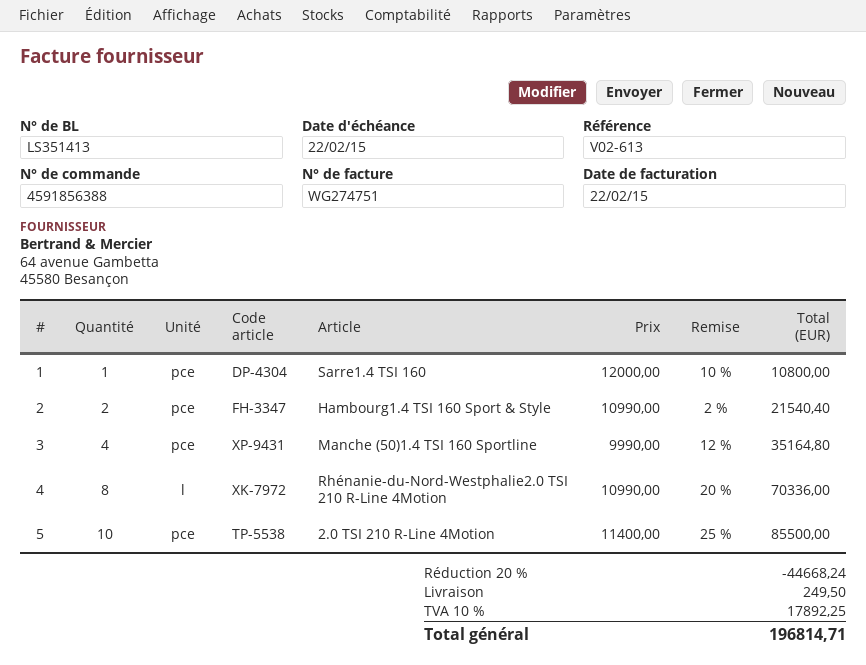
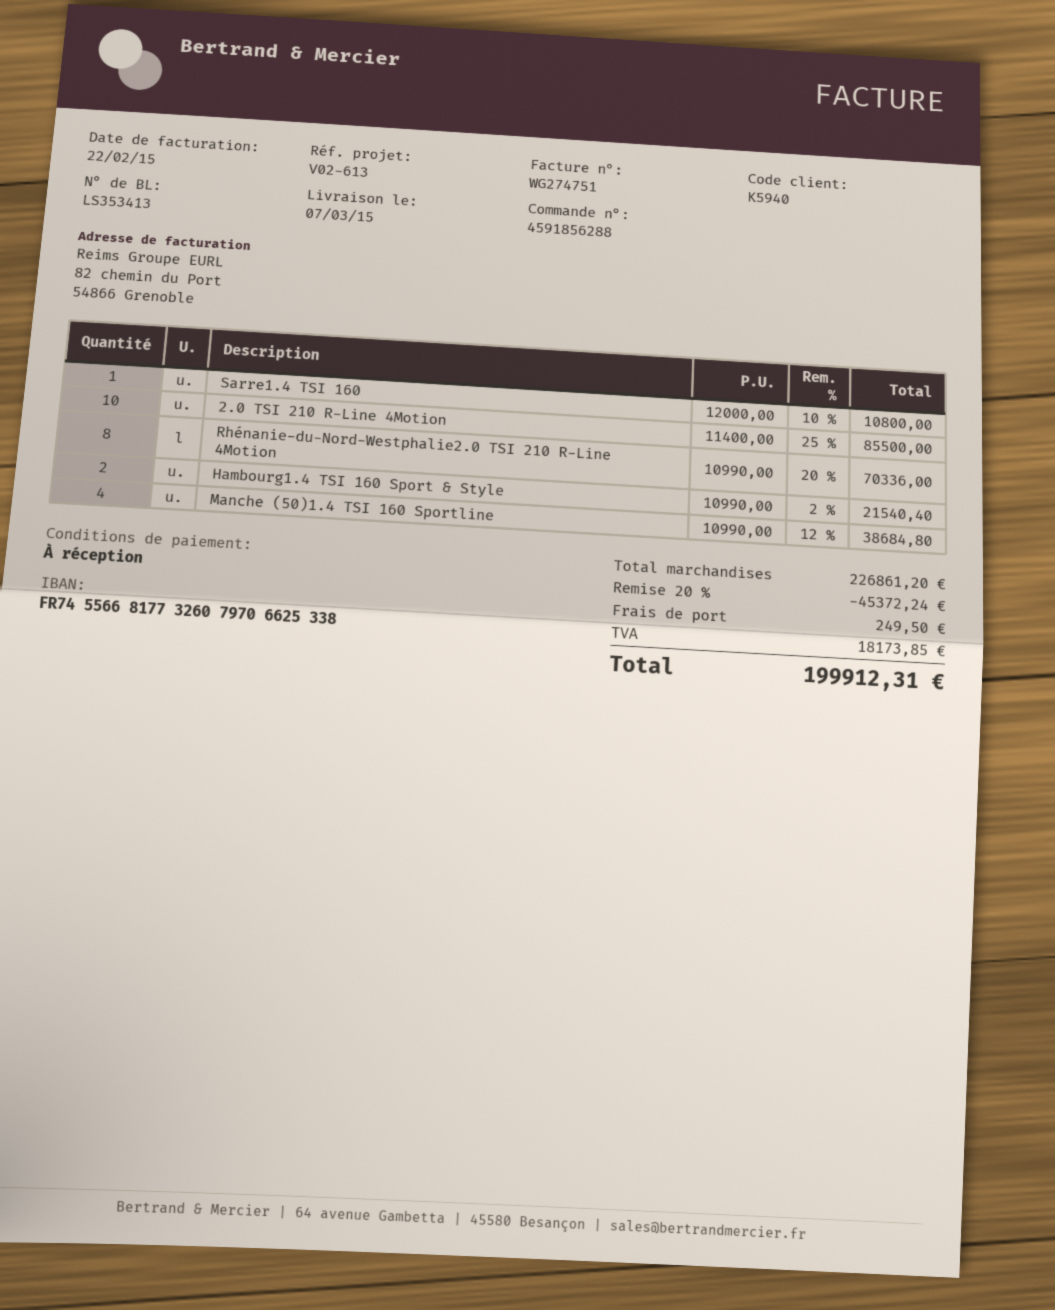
order number: 4591856388 -> 4591856288
delivery note number: LS351413 -> LS353413
Manche (50)1.4 TSI 160 Sportline: 4 x 9990.00 - 12% = 35164.80 -> 4 x 10990.00 - 12% = 38684.80
discount: 20% = 44668.24 -> 20% = 45372.24
tax: 17892.25 -> 18173.85
total: 196814.71 -> 199912.31

